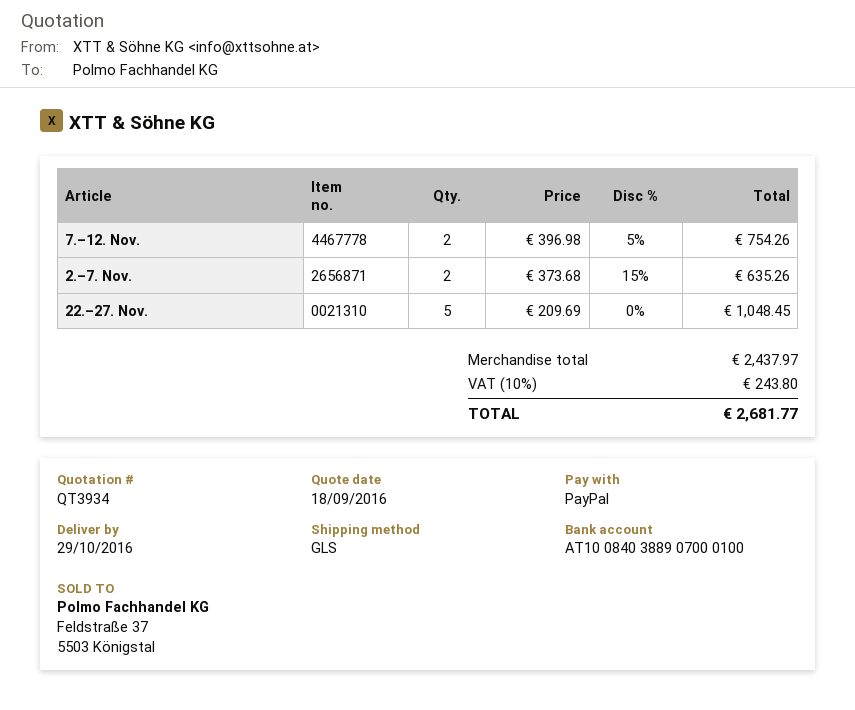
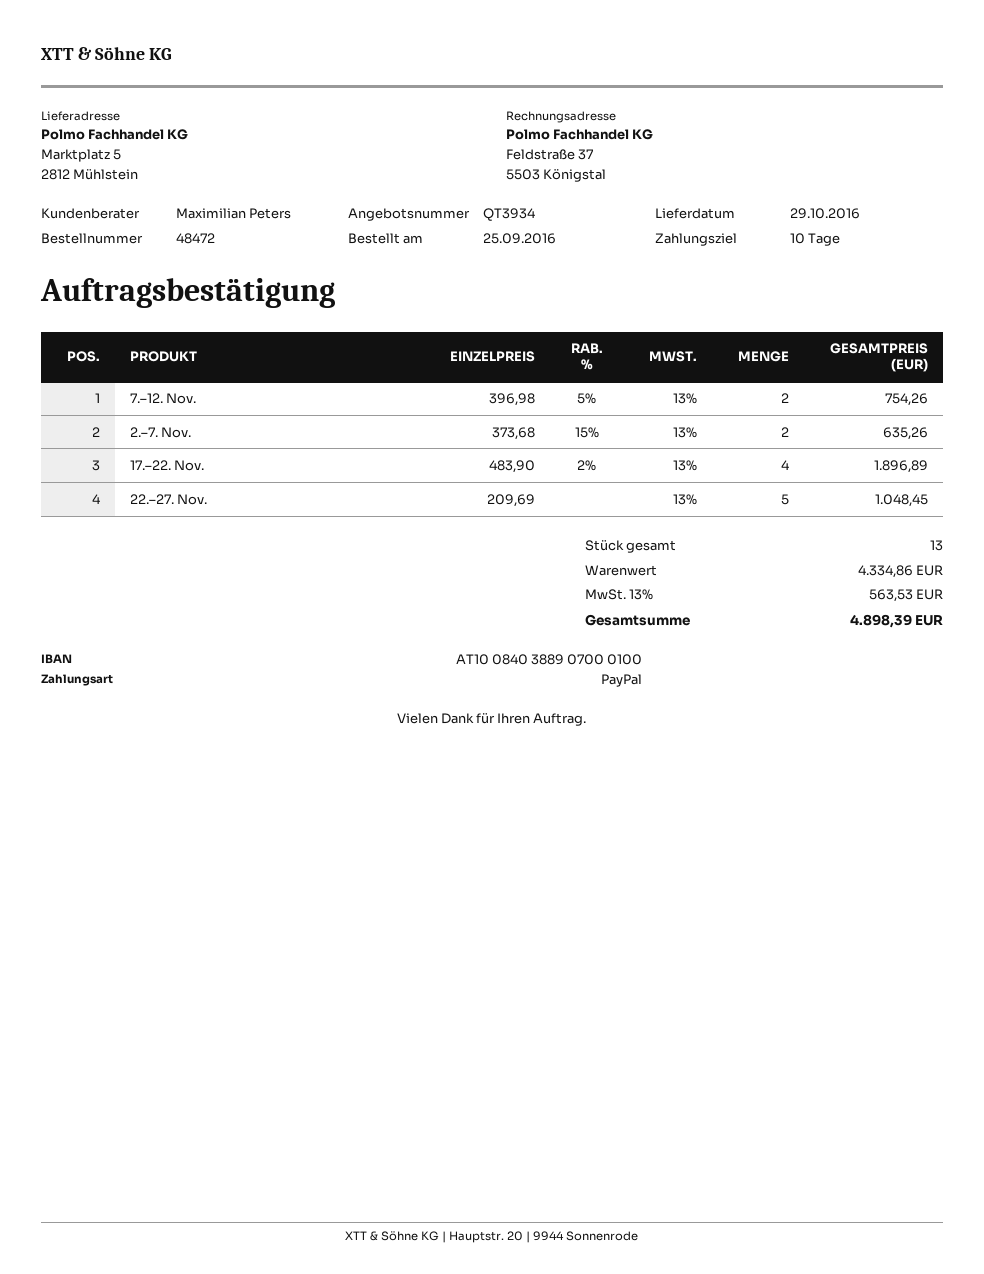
17.–22. Nov.: none -> 4 x 483.90 - 2% = 1896.89
subtotal: 2437.97 -> 4334.86
tax: 10% = 243.80 -> 13% = 563.53
total: 2681.77 -> 4898.39

